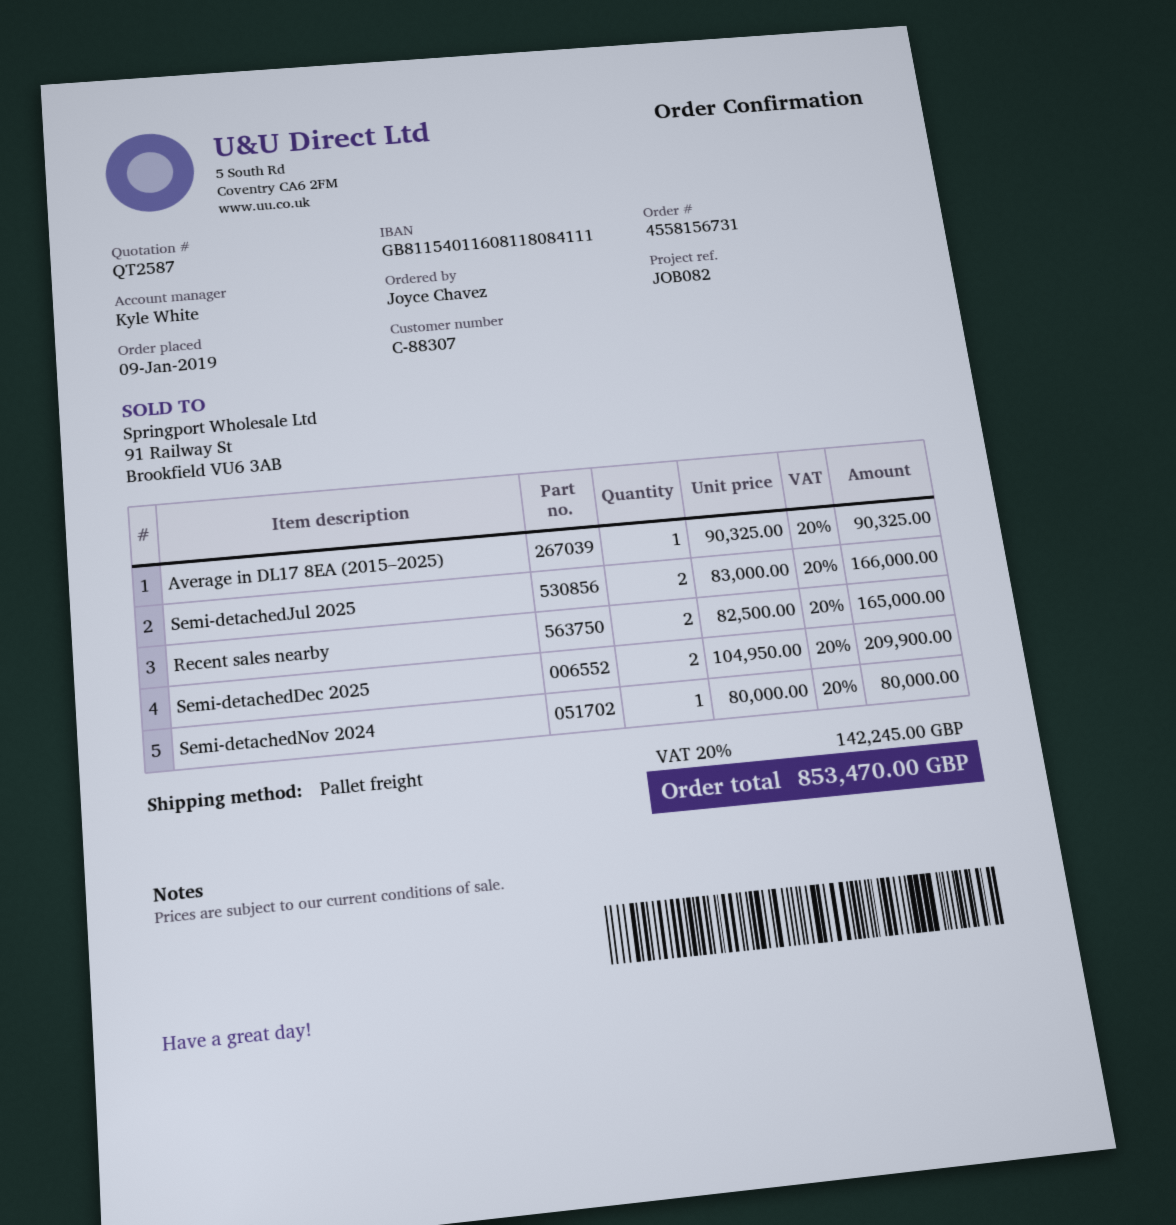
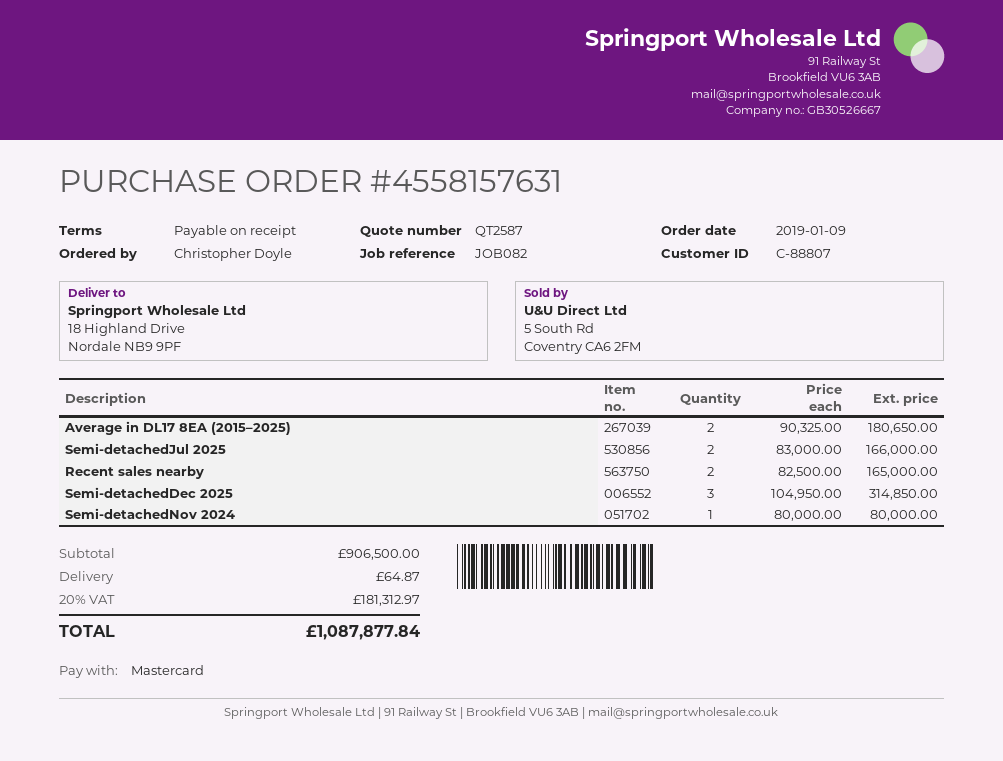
order number: 4558156731 -> 4558157631
customer number: C-88307 -> C-88807
ordered by: Joyce Chavez -> Christopher Doyle
Average in DL17 8EA (2015–2025): 1 x 90325.00 = 90325.00 -> 2 x 90325.00 = 180650.00
Semi-detachedDec 2025: 2 x 104950.00 = 209900.00 -> 3 x 104950.00 = 314850.00
shipping: none -> 64.87
tax: 20% = 142245.00 -> 20% = 181312.97
total: 853470.00 -> 1087877.84

